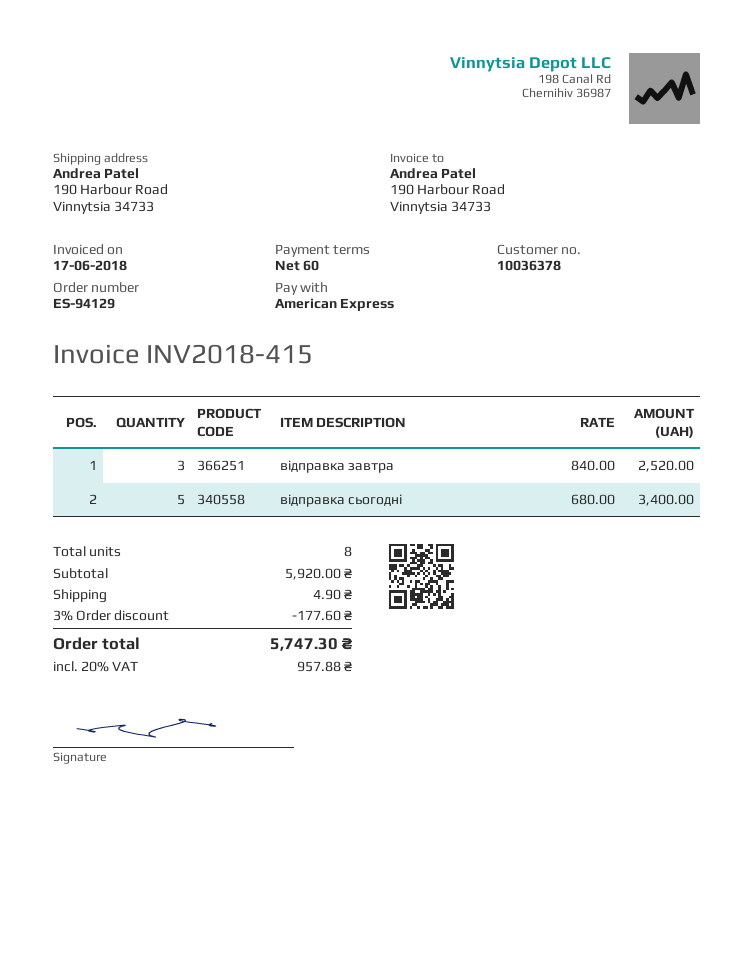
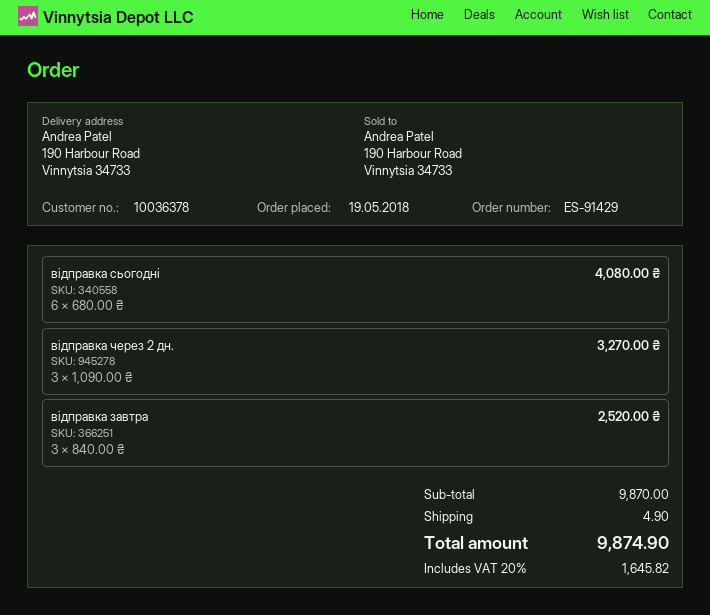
order number: ES-94129 -> ES-91429
відправка сьогодні: 5 x 680.00 = 3400.00 -> 6 x 680.00 = 4080.00
відправка через 2 дн.: none -> 3 x 1090.00 = 3270.00
subtotal: 5920.00 -> 9870.00
discount: 3% = 177.60 -> none
tax: 20% = 957.88 -> 20% = 1645.82
total: 5747.30 -> 9874.90

